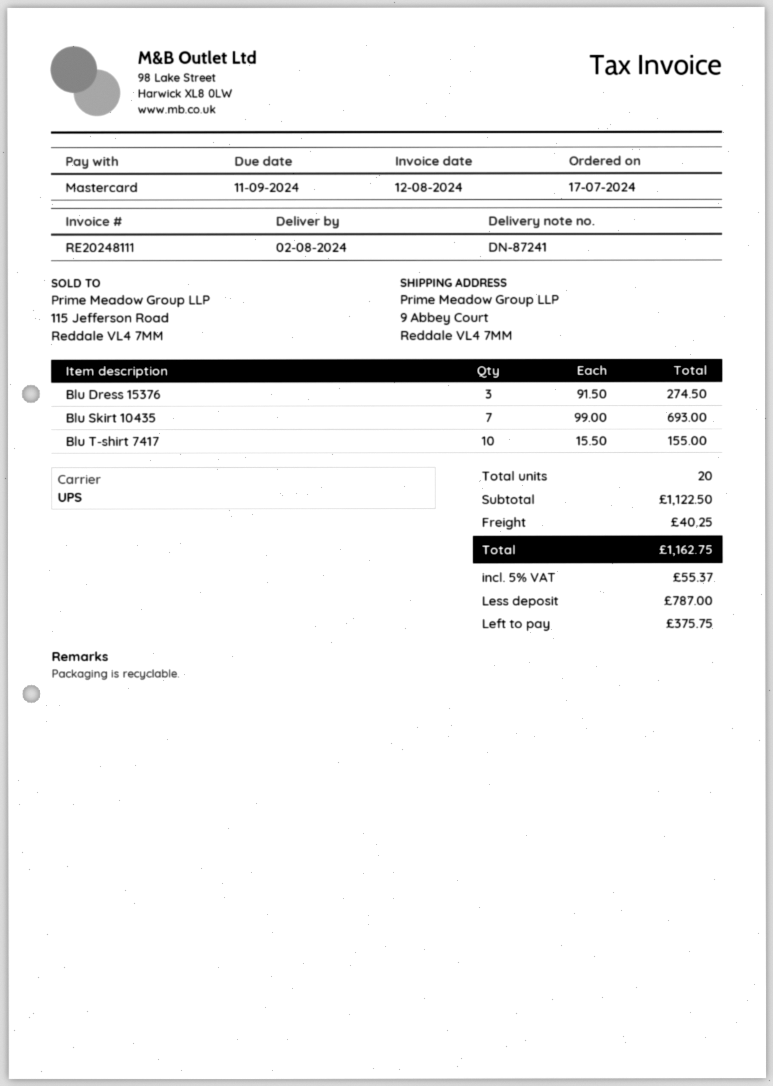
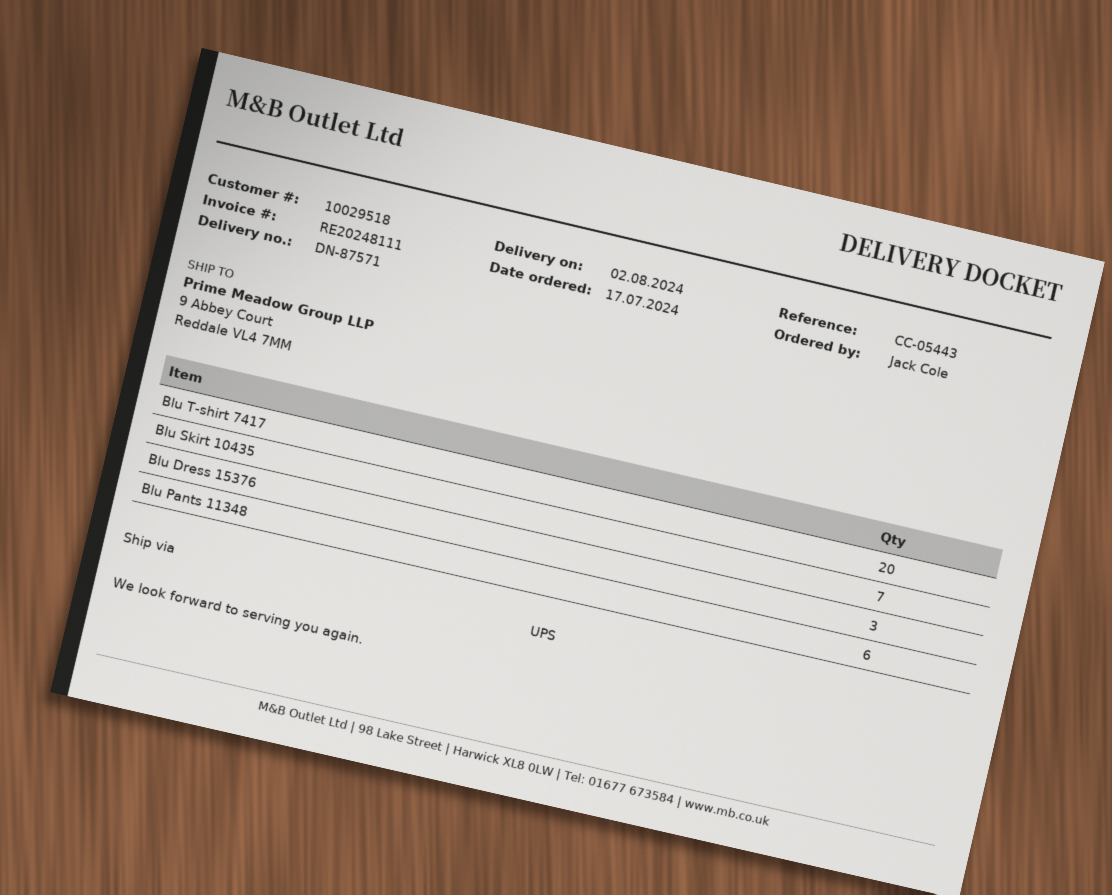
delivery note number: DN-87241 -> DN-87571
Blu T-shirt 7417: 10 -> 20
Blu Pants 11348: none -> 6

